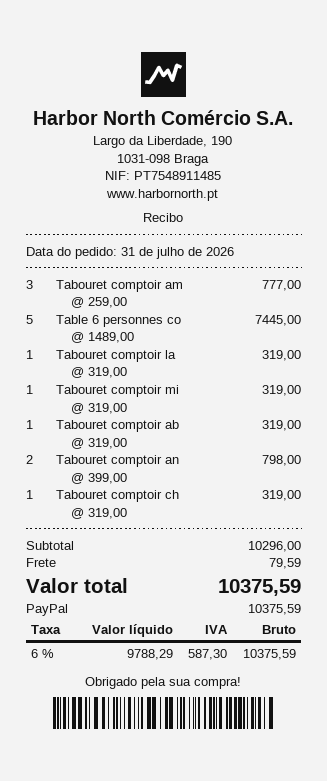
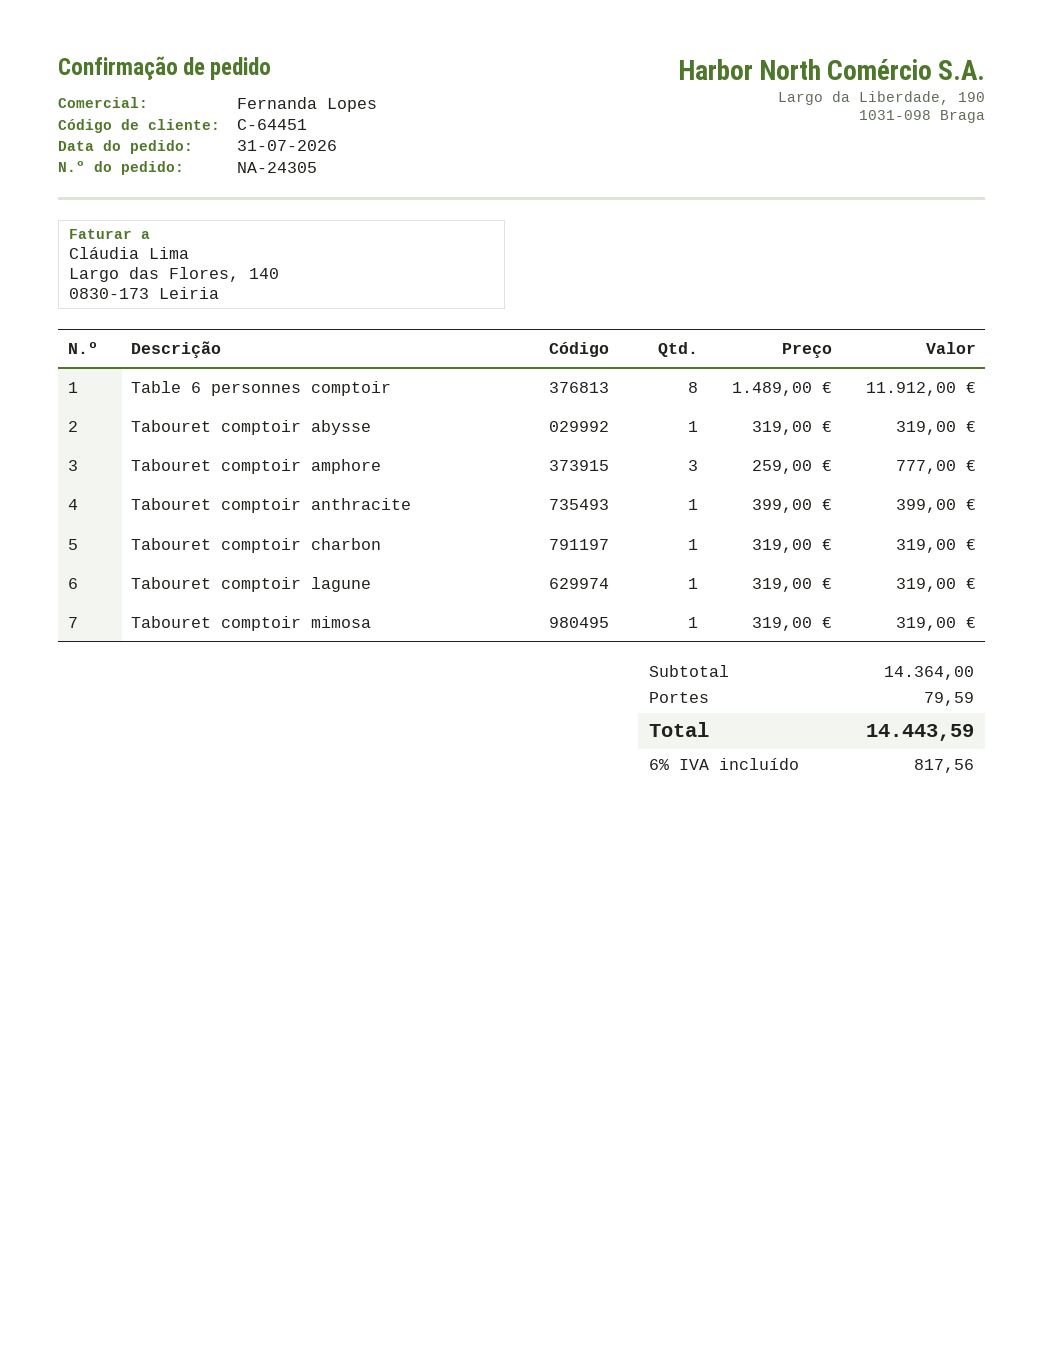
Table 6 personnes co: 5 x 1489.00 = 7445.00 -> 8 x 1489.00 = 11912.00
Tabouret comptoir an: 2 x 399.00 = 798.00 -> 1 x 399.00 = 399.00
subtotal: 10296.00 -> 14364.00
tax: 6% = 587.30 -> 6% = 817.56
total: 10375.59 -> 14443.59

